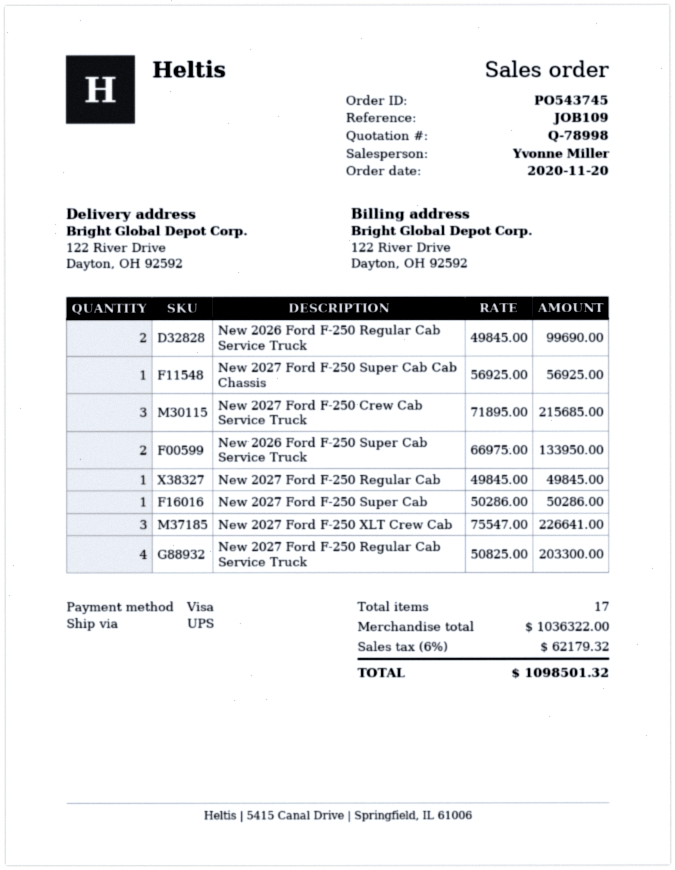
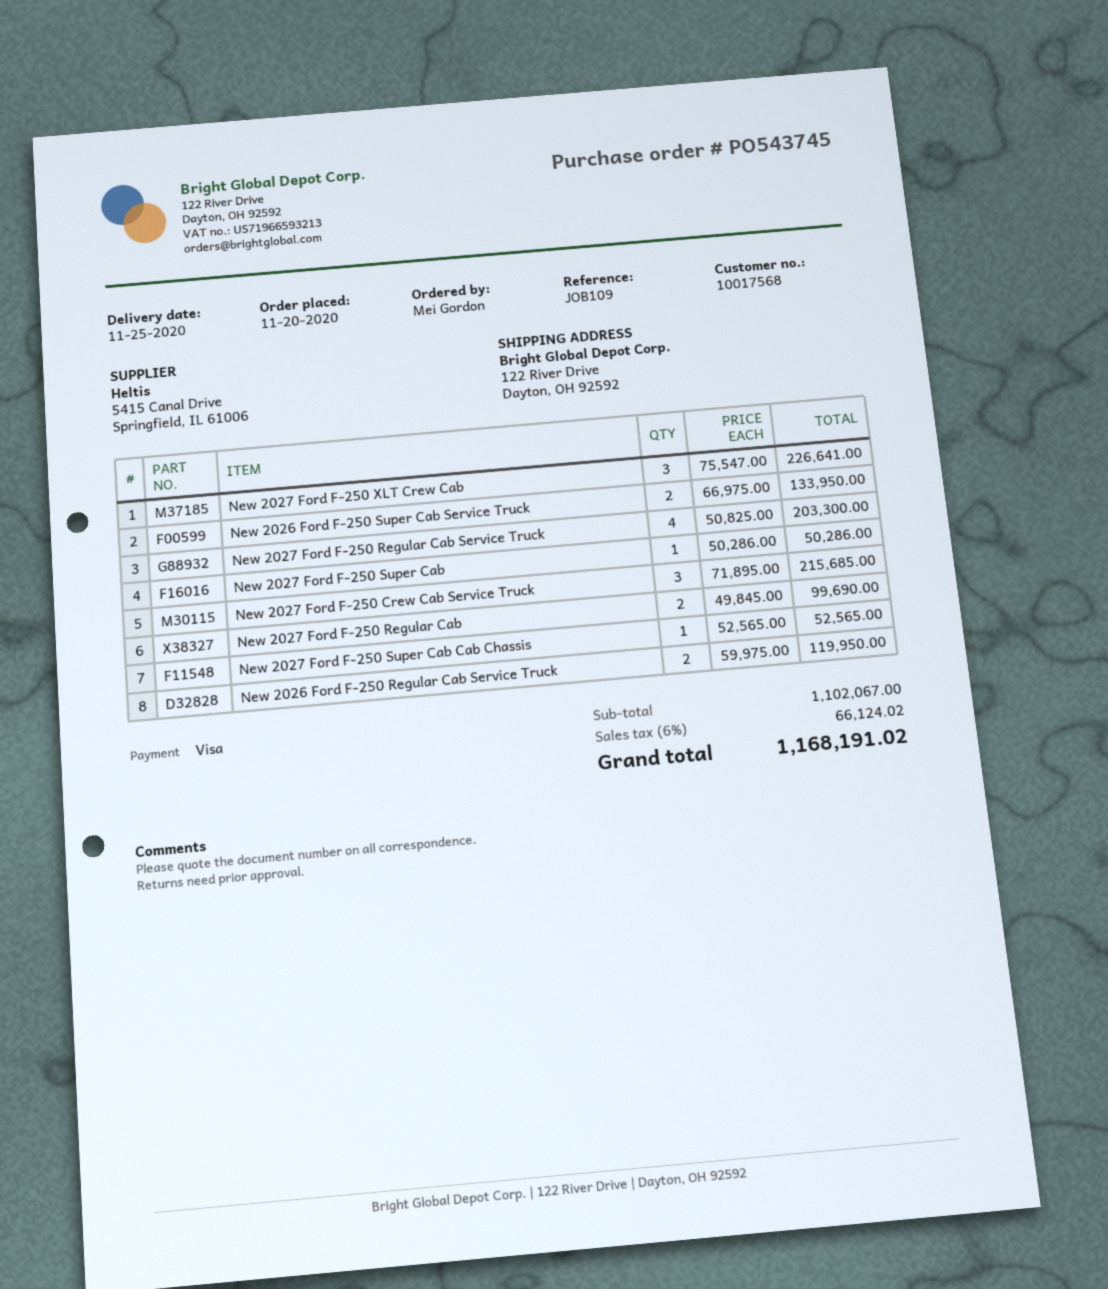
New 2026 Ford F-250 Regular Cab Service Truck: 2 x 49845.00 = 99690.00 -> 2 x 59975.00 = 119950.00
New 2027 Ford F-250 Super Cab Cab Chassis: 1 x 56925.00 = 56925.00 -> 1 x 52565.00 = 52565.00
New 2027 Ford F-250 Regular Cab: 1 x 49845.00 = 49845.00 -> 2 x 49845.00 = 99690.00
subtotal: 1036322.00 -> 1102067.00
tax: 6% = 62179.32 -> 6% = 66124.02
total: 1098501.32 -> 1168191.02

